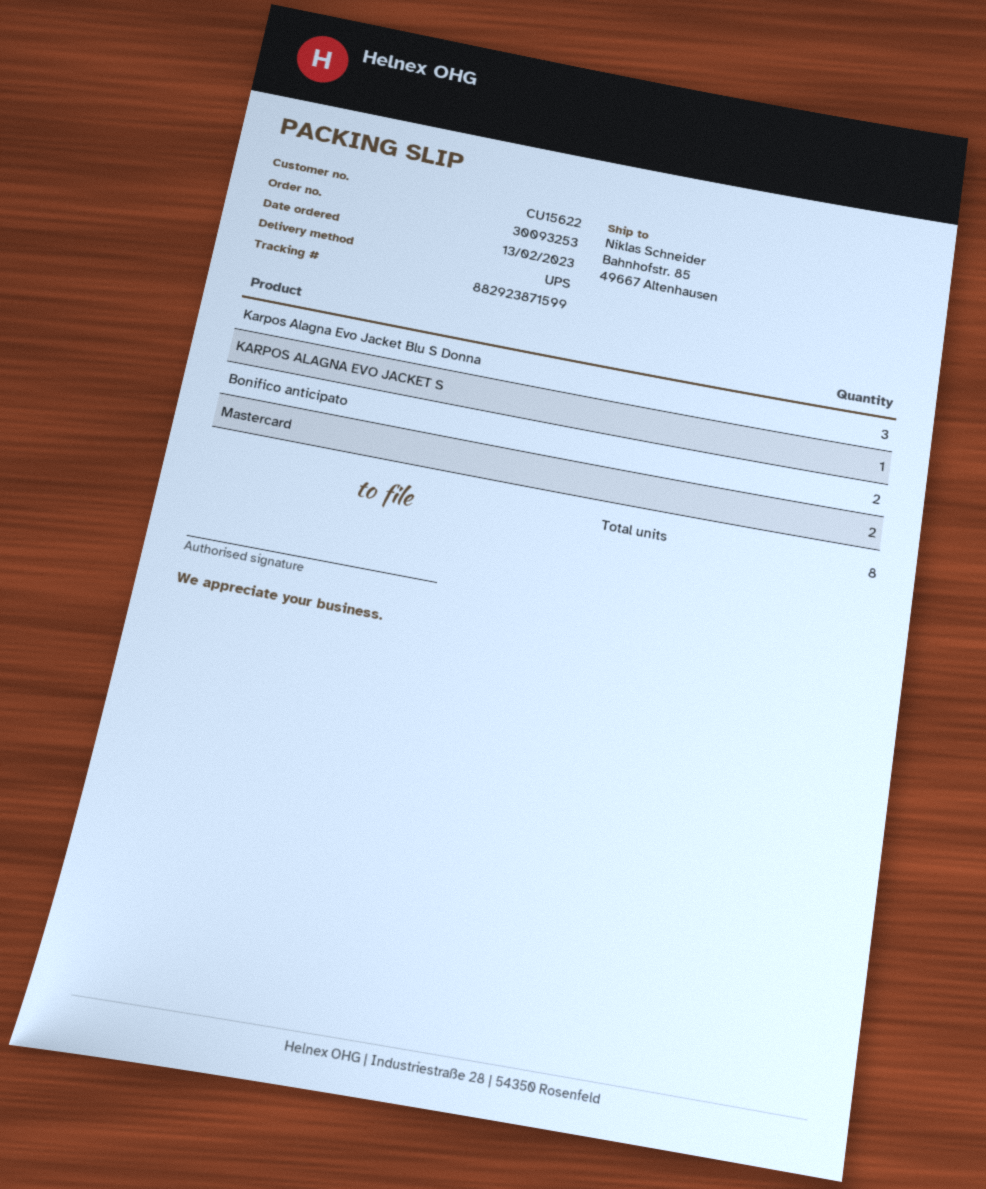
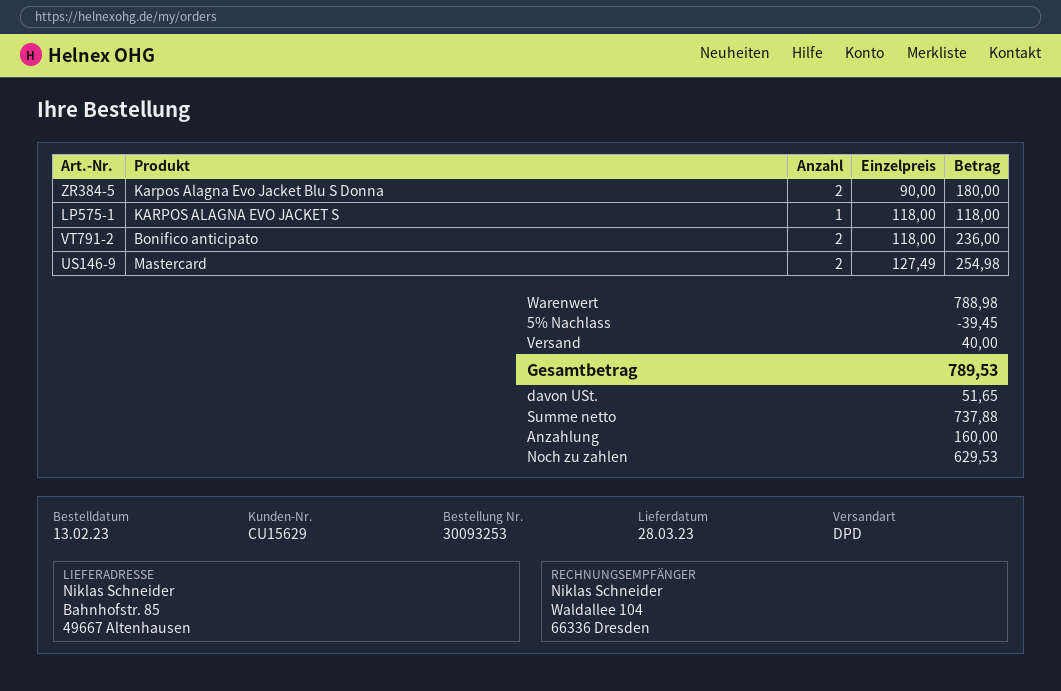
customer number: CU15622 -> CU15629
shipping method: UPS -> DPD
Karpos Alagna Evo Jacket Blu S Donna: 3 -> 2

